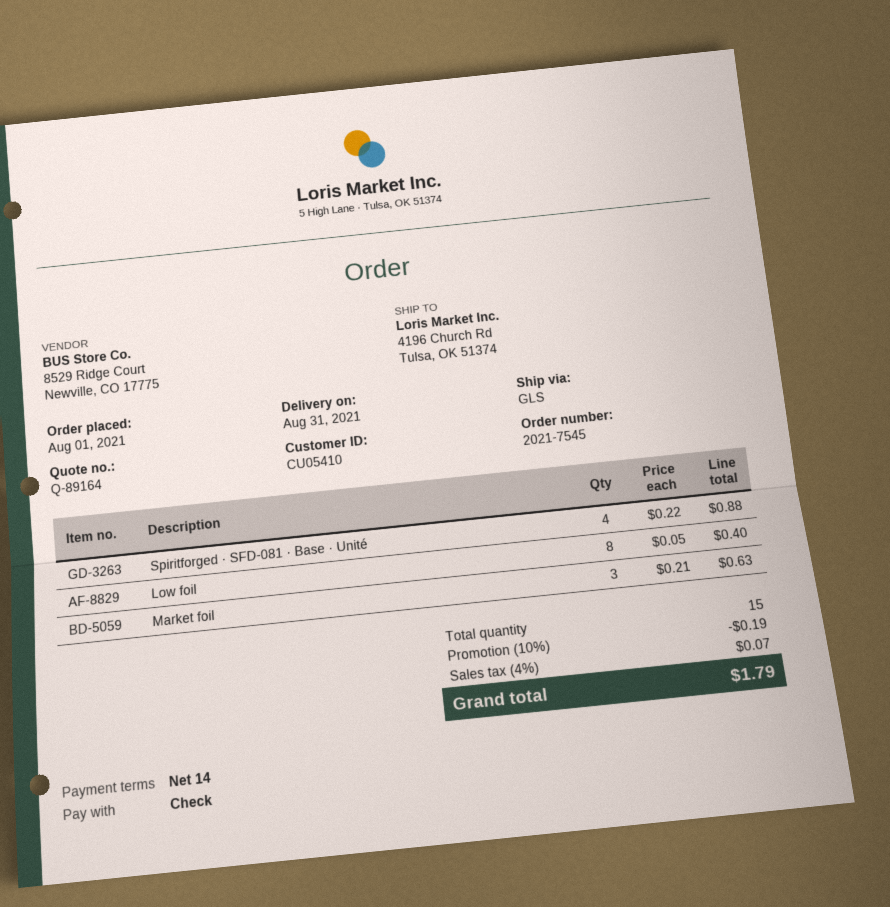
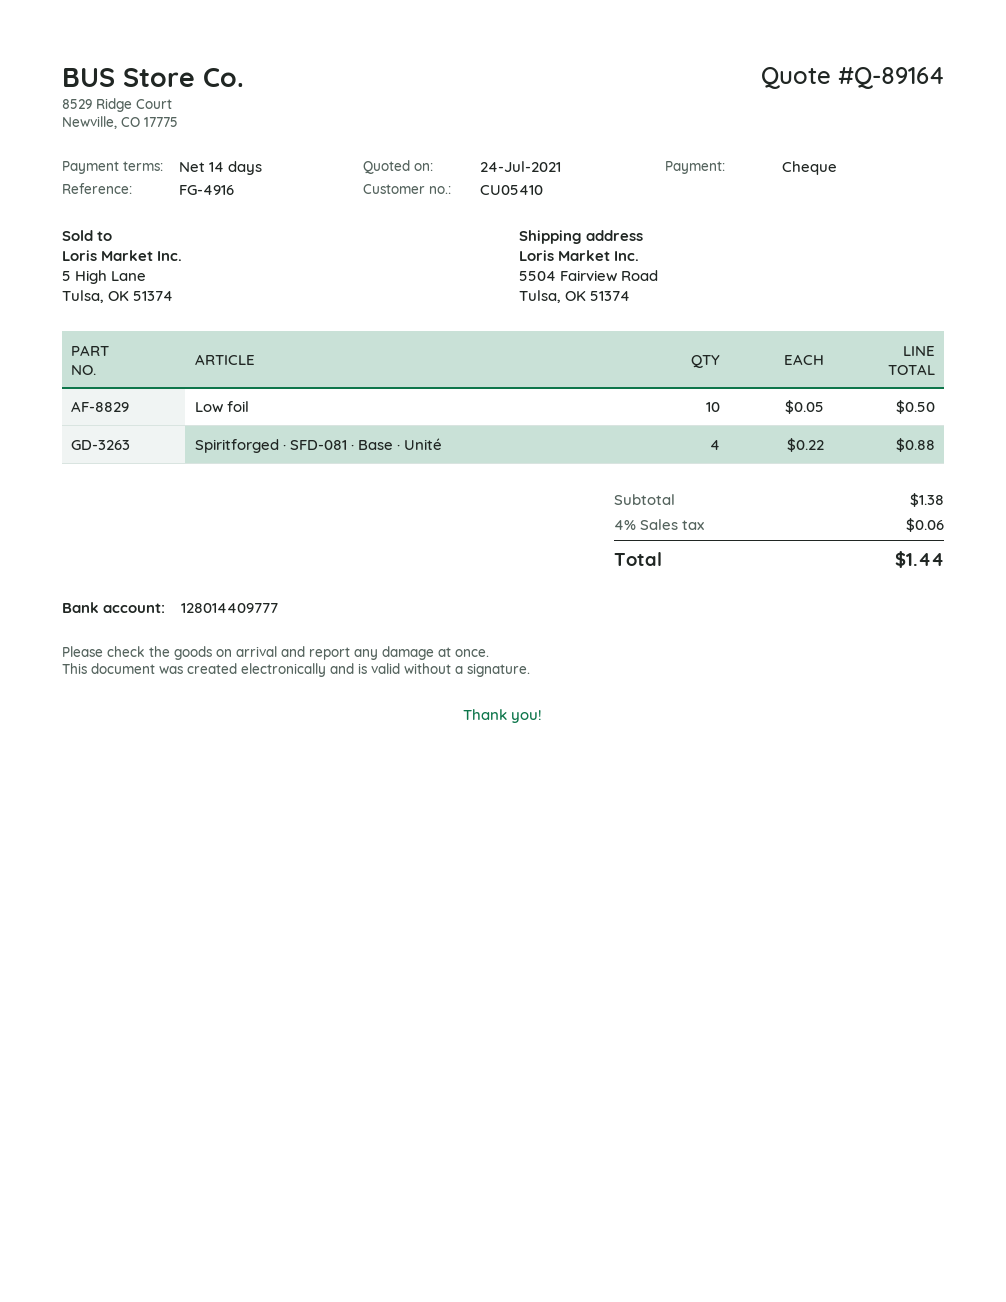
ship to: 4196 Church Rd, Tulsa, OK 51374 -> 5504 Fairview Road, Tulsa, OK 51374
Low foil: 8 x 0.05 = 0.40 -> 10 x 0.05 = 0.50
Market foil: 3 x 0.21 = 0.63 -> none
discount: 10% = 0.19 -> none
tax: 4% = 0.07 -> 4% = 0.06
total: 1.79 -> 1.44

